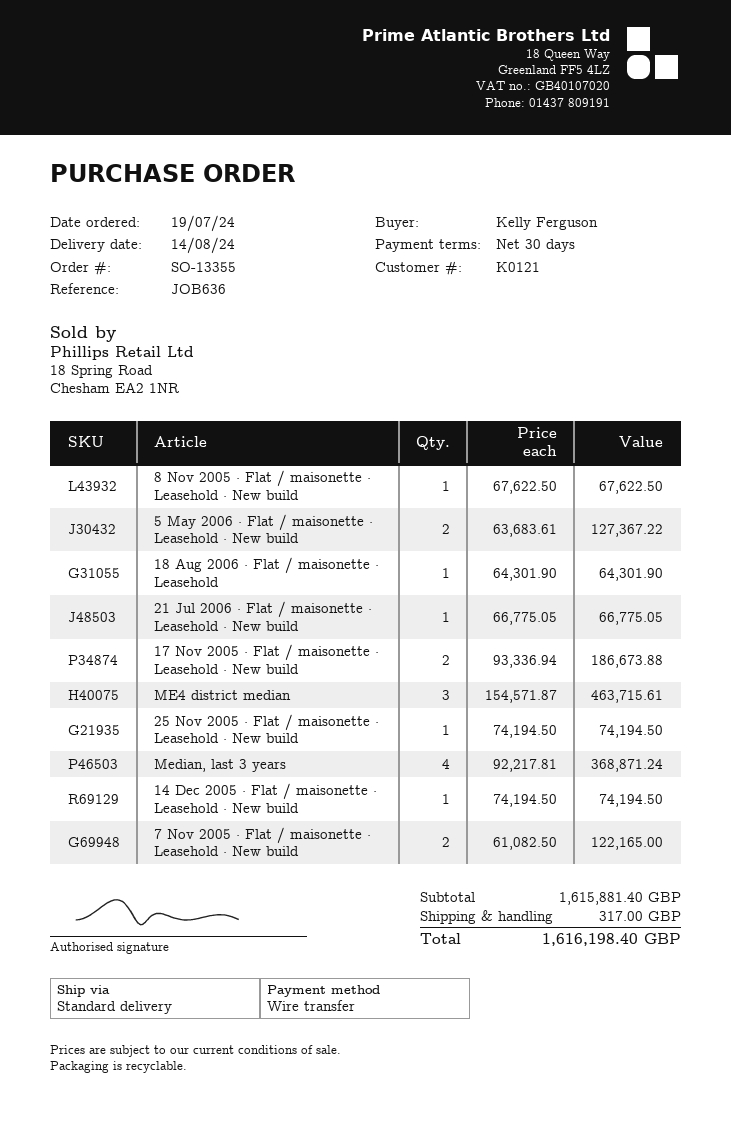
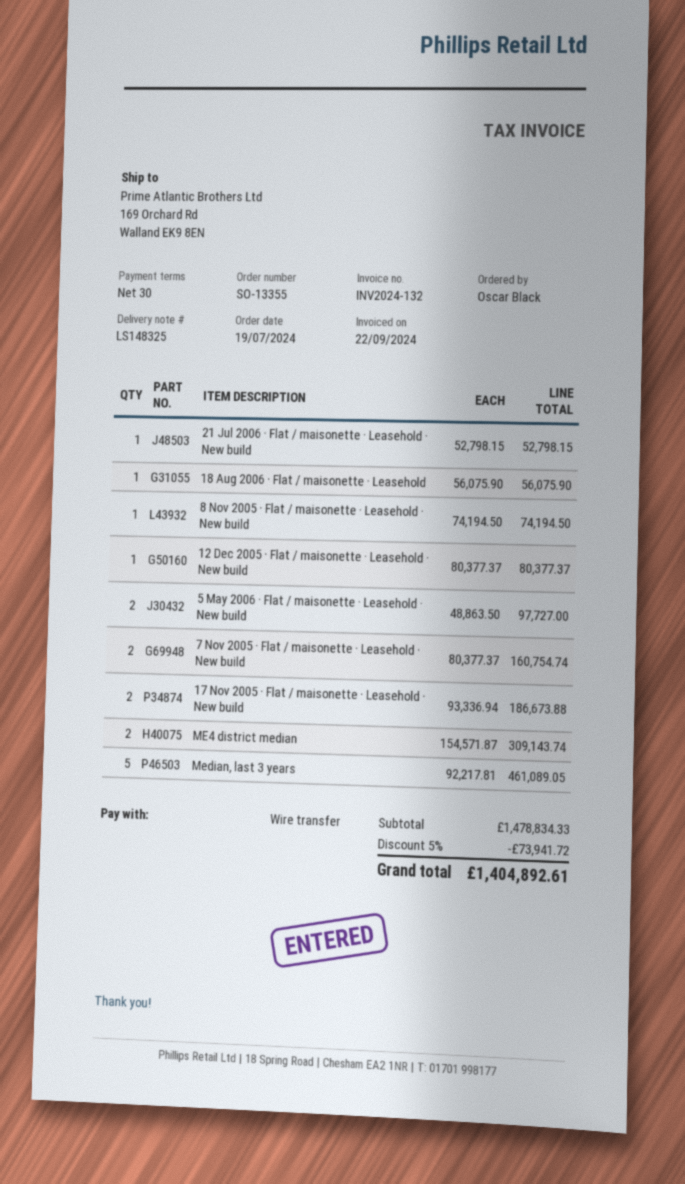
ordered by: Kelly Ferguson -> Oscar Black
8 Nov 2005 · Flat / maisonette · Leasehold · New build: 1 x 67622.50 = 67622.50 -> 1 x 74194.50 = 74194.50
5 May 2006 · Flat / maisonette · Leasehold · New build: 2 x 63683.61 = 127367.22 -> 2 x 48863.50 = 97727.00
18 Aug 2006 · Flat / maisonette · Leasehold: 1 x 64301.90 = 64301.90 -> 1 x 56075.90 = 56075.90
21 Jul 2006 · Flat / maisonette · Leasehold · New build: 1 x 66775.05 = 66775.05 -> 1 x 52798.15 = 52798.15
ME4 district median: 3 x 154571.87 = 463715.61 -> 2 x 154571.87 = 309143.74
25 Nov 2005 · Flat / maisonette · Leasehold · New build: 1 x 74194.50 = 74194.50 -> none
Median, last 3 years: 4 x 92217.81 = 368871.24 -> 5 x 92217.81 = 461089.05
14 Dec 2005 · Flat / maisonette · Leasehold · New build: 1 x 74194.50 = 74194.50 -> none
7 Nov 2005 · Flat / maisonette · Leasehold · New build: 2 x 61082.50 = 122165.00 -> 2 x 80377.37 = 160754.74
12 Dec 2005 · Flat / maisonette · Leasehold · New build: none -> 1 x 80377.37 = 80377.37
subtotal: 1615881.40 -> 1478834.33
discount: none -> 5% = 73941.72
shipping: 317.00 -> none
total: 1616198.40 -> 1404892.61

